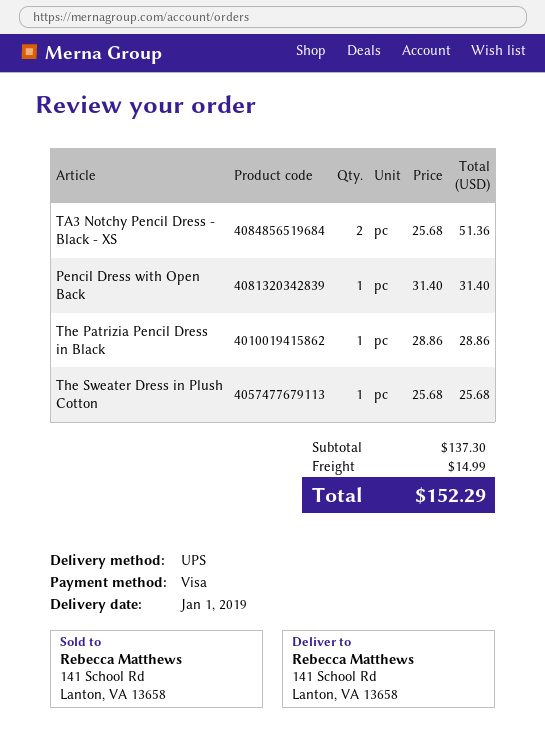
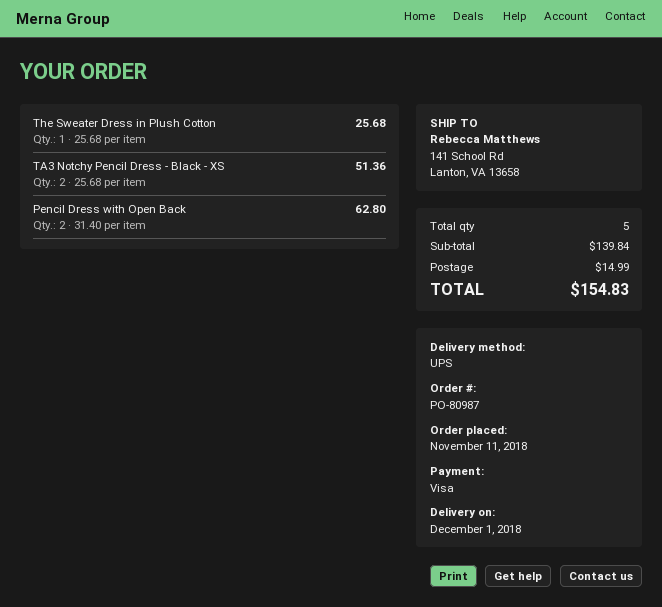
delivery date: 2019-01-01 -> 2018-12-01
Pencil Dress with Open Back: 1 x 31.40 = 31.40 -> 2 x 31.40 = 62.80
The Patrizia Pencil Dress in Black: 1 x 28.86 = 28.86 -> none
subtotal: 137.30 -> 139.84
total: 152.29 -> 154.83

